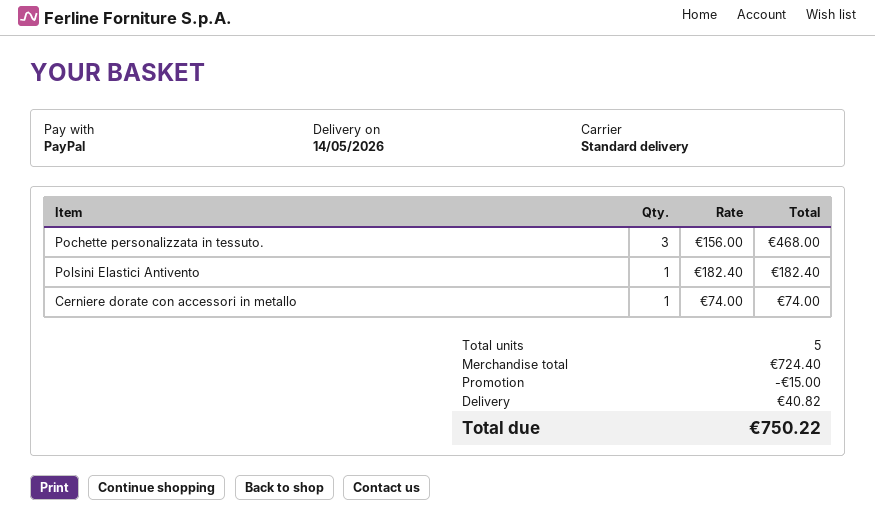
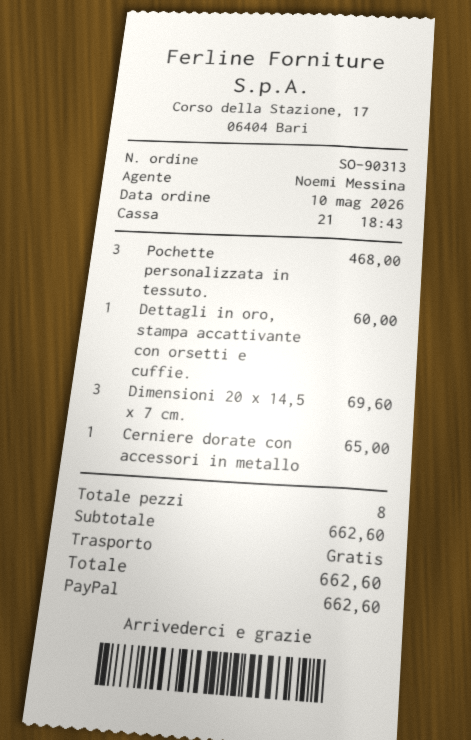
Polsini Elastici Antivento: 1 for 182.40 -> none
Cerniere dorate con accessori in metallo: 1 for 74.00 -> 1 for 65.00
Dettagli in oro, stampa accattivante con orsetti e cuffie.: none -> 1 for 60.00
Dimensioni 20 x 14,5 x 7 cm.: none -> 3 for 69.60
total quantity: 5 -> 8
subtotal: 724.40 -> 662.60
discount: 15.00 -> none
shipping: 40.82 -> 0.00
total: 750.22 -> 662.60

